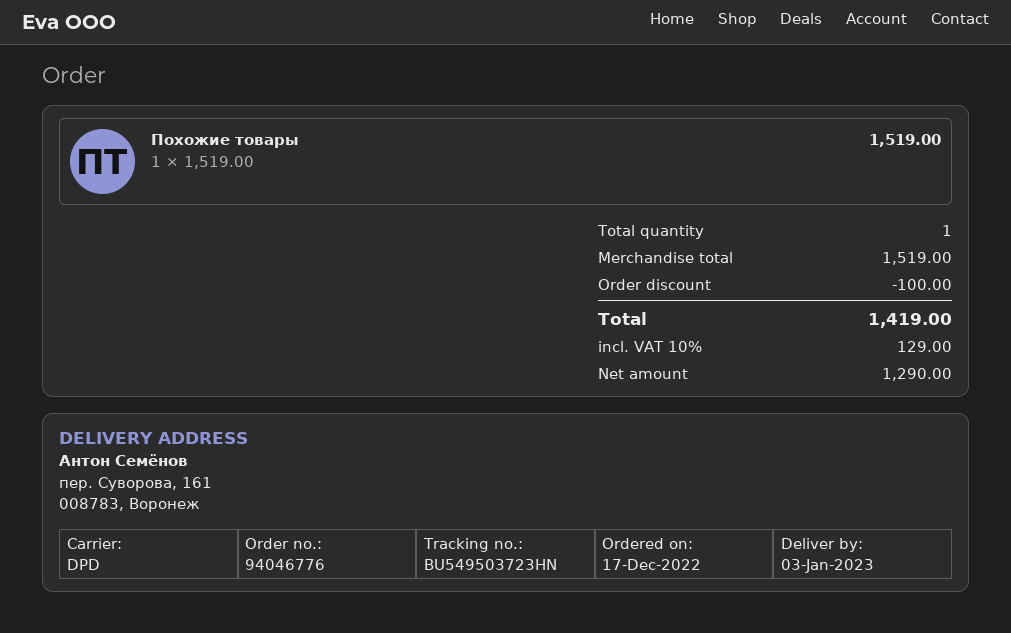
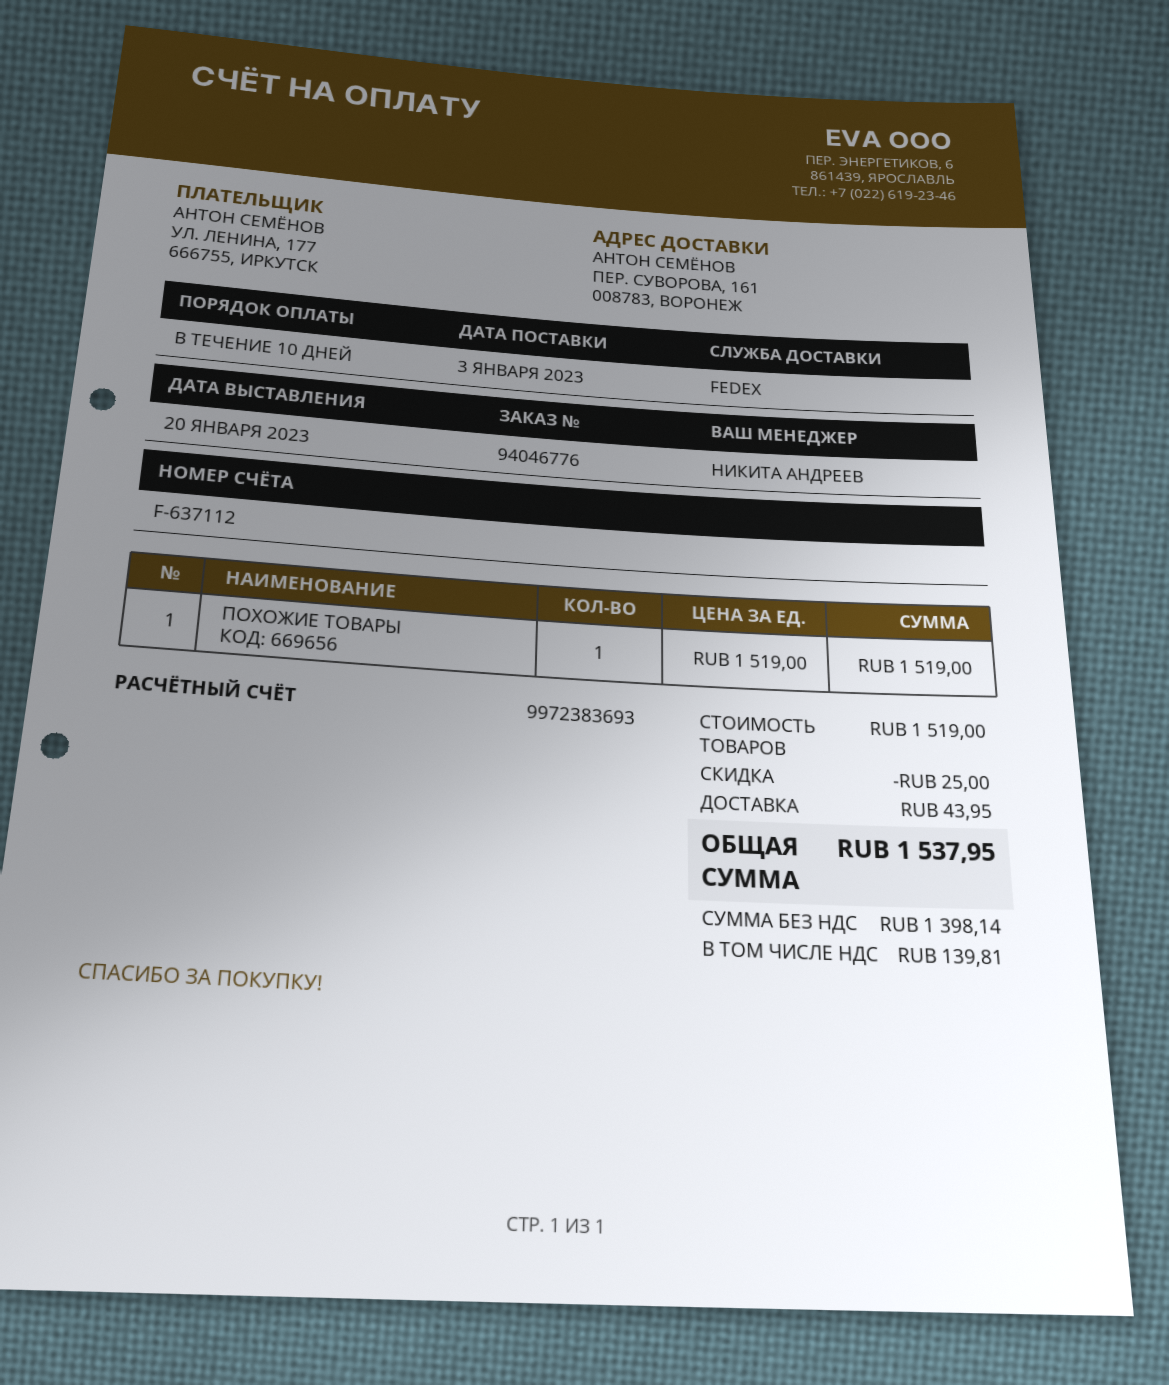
shipping method: DPD -> FedEx
discount: 100.00 -> 25.00
shipping: none -> 43.95
net: 1290.00 -> 1398.14
tax: 129.00 -> 139.81
total: 1419.00 -> 1537.95

